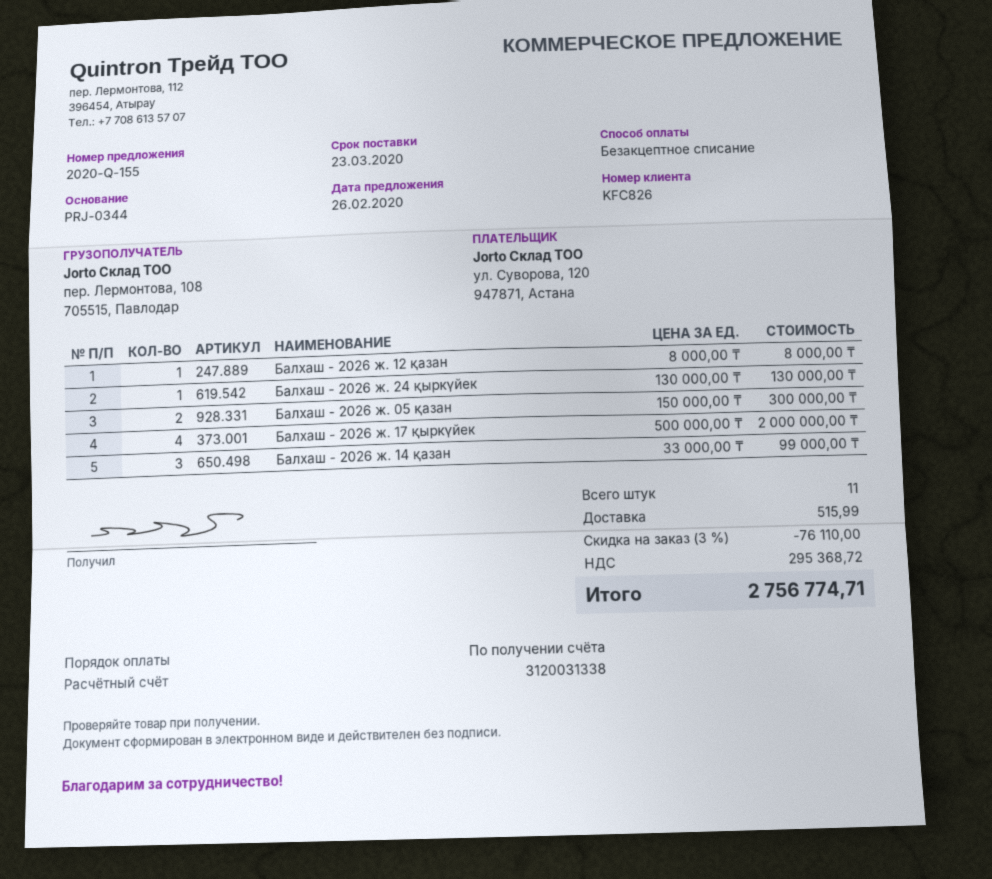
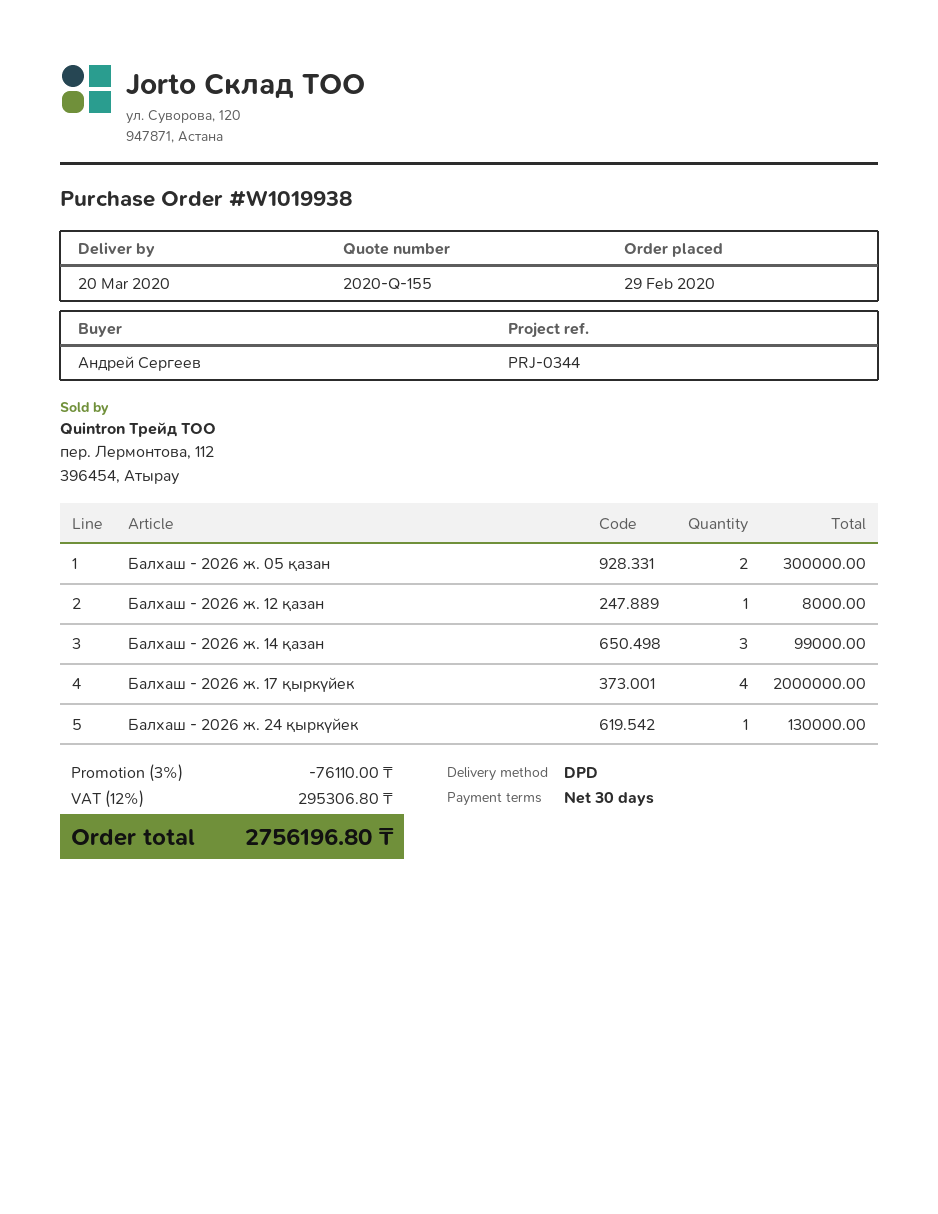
delivery date: 2020-03-23 -> 2020-03-20
payment terms: on receipt -> 30 days
shipping: 515.99 -> none
tax: 295368.72 -> 295306.80
total: 2756774.71 -> 2756196.80

